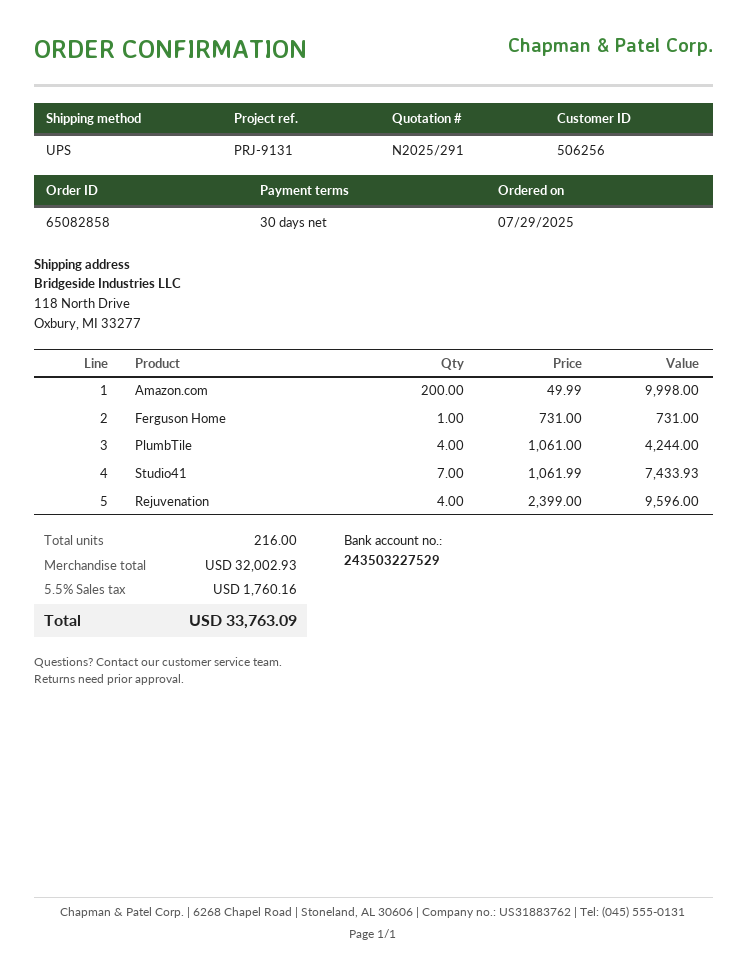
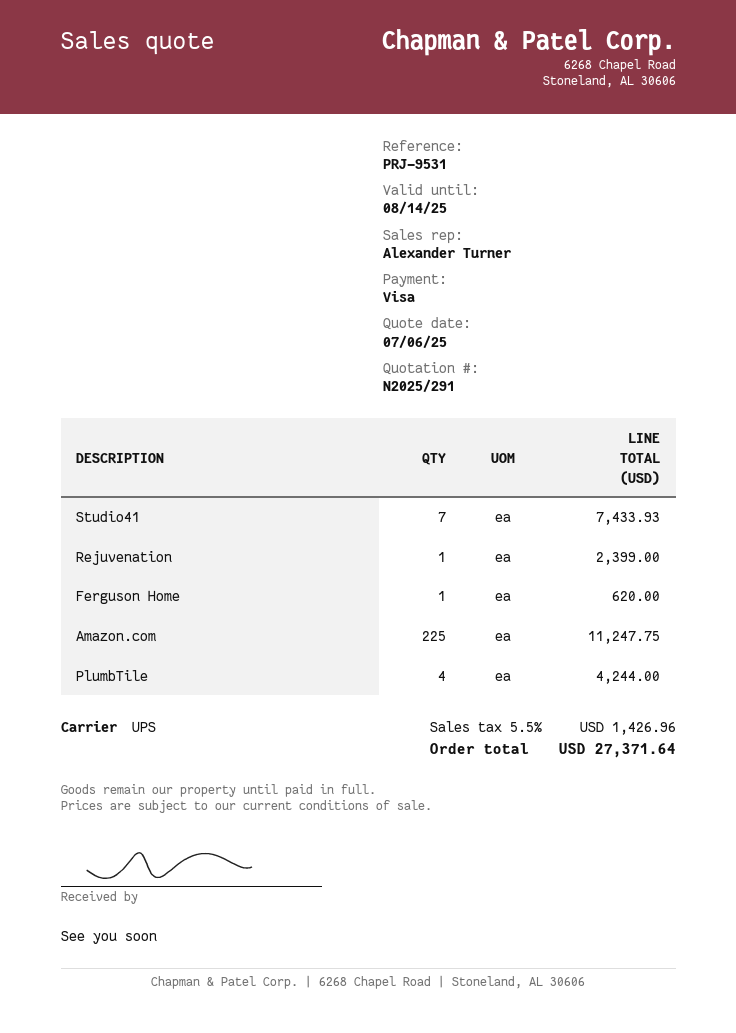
reference: PRJ-9131 -> PRJ-9531
Amazon.com: 200 for 9998.00 -> 225 for 11247.75
Ferguson Home: 1 for 731.00 -> 1 for 620.00
Rejuvenation: 4 for 9596.00 -> 1 for 2399.00
tax: 5.5% = 1760.16 -> 5.5% = 1426.96
total: 33763.09 -> 27371.64

